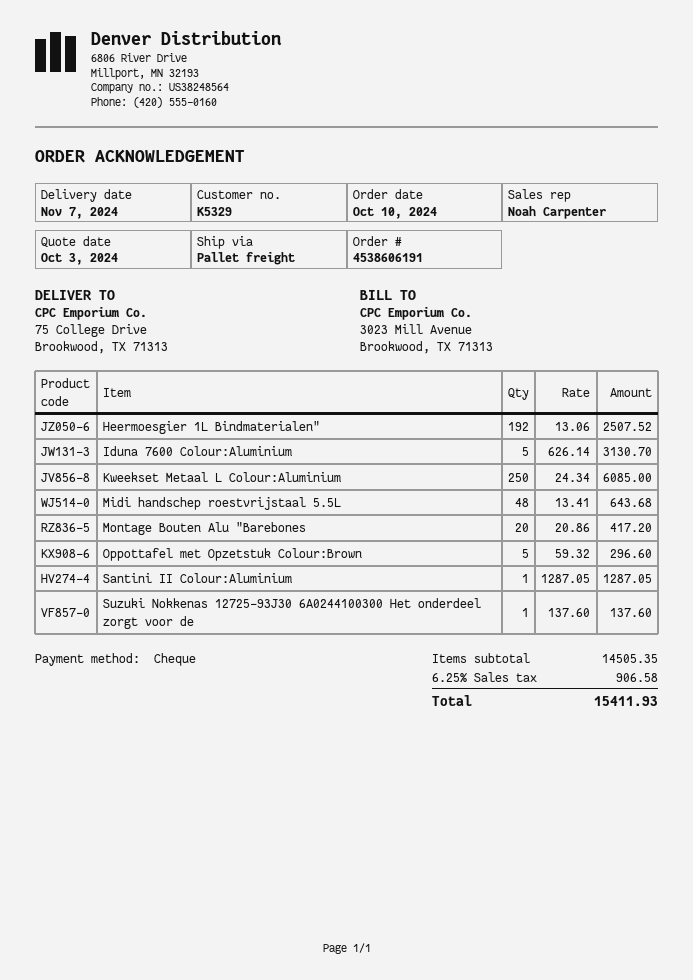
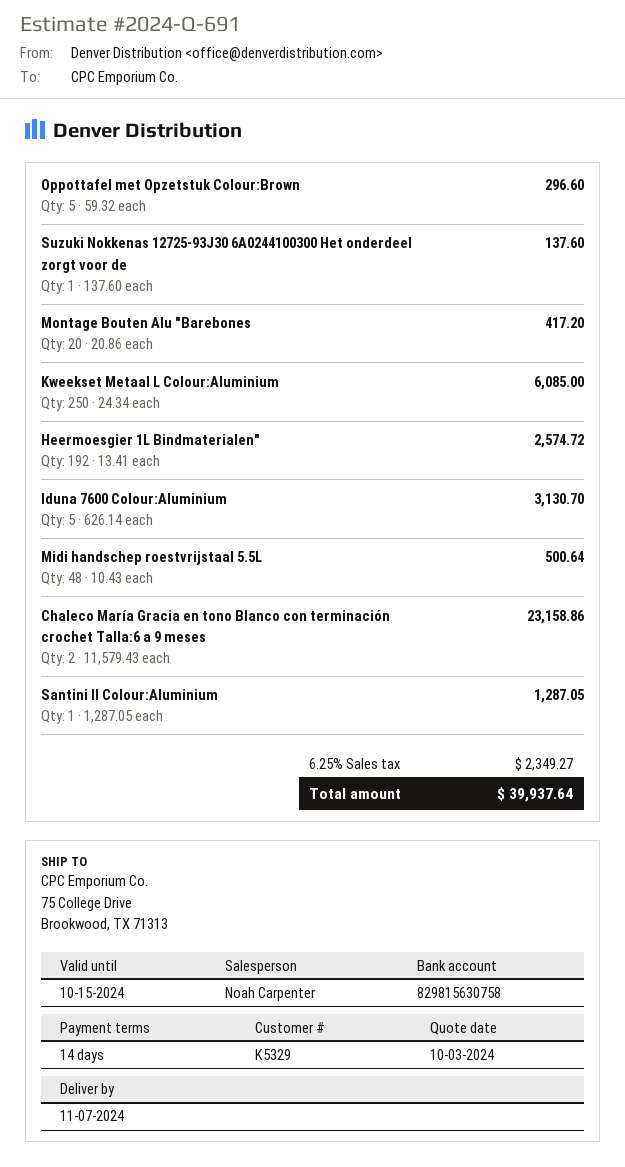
Heermoesgier 1L Bindmaterialen": 192 x 13.06 = 2507.52 -> 192 x 13.41 = 2574.72
Midi handschep roestvrijstaal 5.5L: 48 x 13.41 = 643.68 -> 48 x 10.43 = 500.64
Chaleco María Gracia en tono Blanco con terminación crochet Talla:6 a 9 meses: none -> 2 x 11579.43 = 23158.86
tax: 6.25% = 906.58 -> 6.25% = 2349.27
total: 15411.93 -> 39937.64

